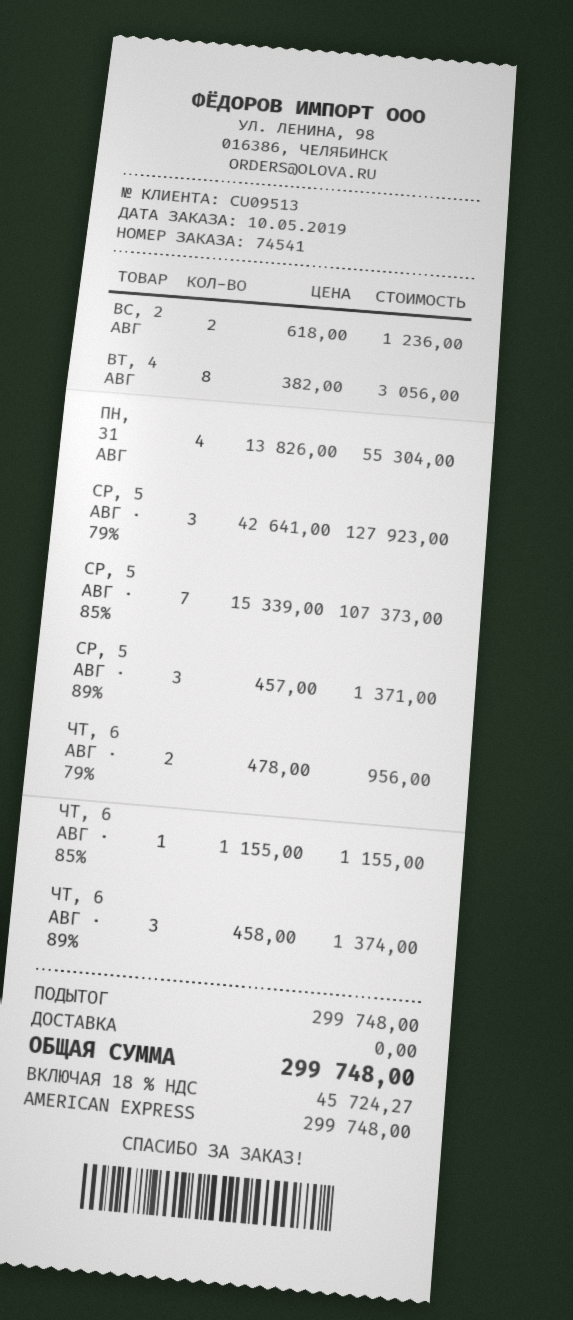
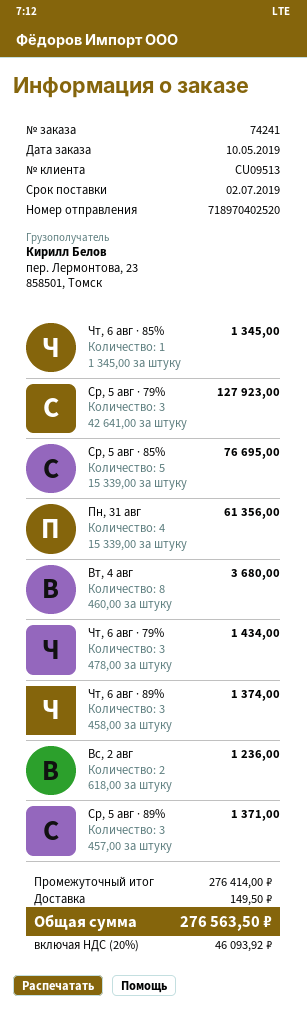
order number: 74541 -> 74241
ВТ, 4 АВГ: 8 x 382.00 = 3056.00 -> 8 x 460.00 = 3680.00
ПН, 31 АВГ: 4 x 13826.00 = 55304.00 -> 4 x 15339.00 = 61356.00
СР, 5 АВГ · 85%: 7 x 15339.00 = 107373.00 -> 5 x 15339.00 = 76695.00
ЧТ, 6 АВГ · 79%: 2 x 478.00 = 956.00 -> 3 x 478.00 = 1434.00
ЧТ, 6 АВГ · 85%: 1 x 1155.00 = 1155.00 -> 1 x 1345.00 = 1345.00
subtotal: 299748.00 -> 276414.00
shipping: 0.00 -> 149.50
tax: 18% = 45724.27 -> 20% = 46093.92
total: 299748.00 -> 276563.50

